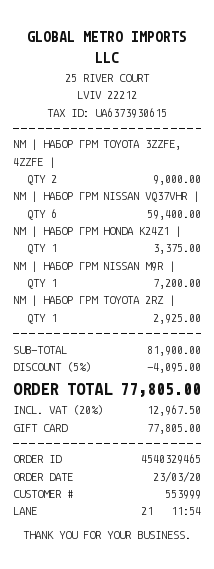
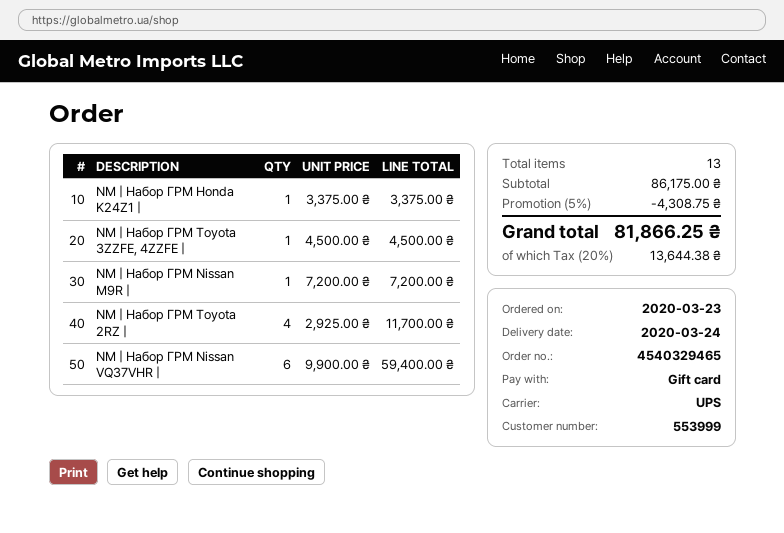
NM | НАБОР ГРМ TOYOTA 3ZZFE, 4ZZFE |: 2 for 9000.00 -> 1 for 4500.00
NM | НАБОР ГРМ TOYOTA 2RZ |: 1 for 2925.00 -> 4 for 11700.00
subtotal: 81900.00 -> 86175.00
discount: 5% = 4095.00 -> 5% = 4308.75
tax: 20% = 12967.50 -> 20% = 13644.38
total: 77805.00 -> 81866.25

